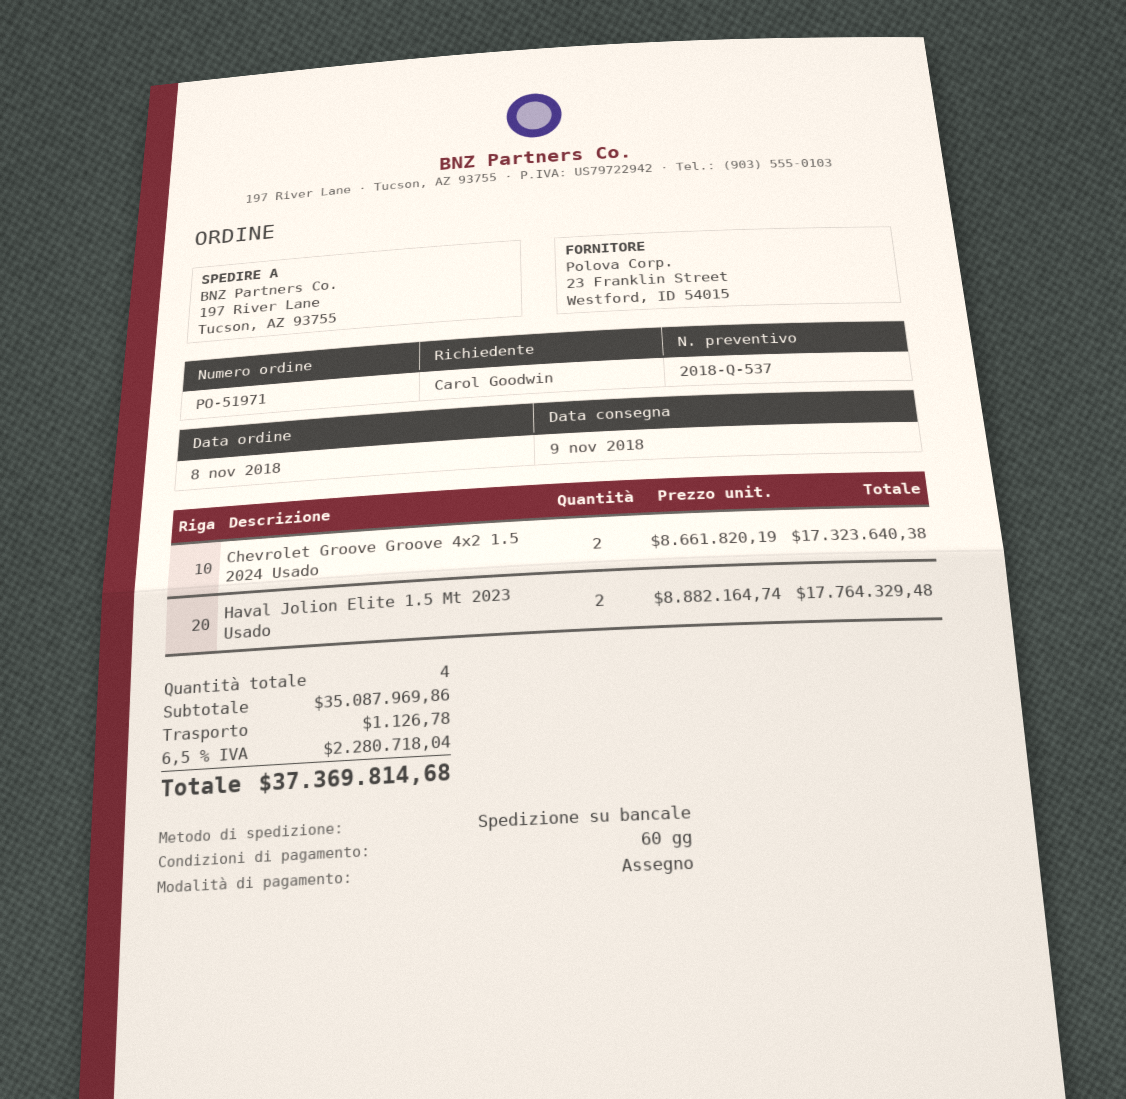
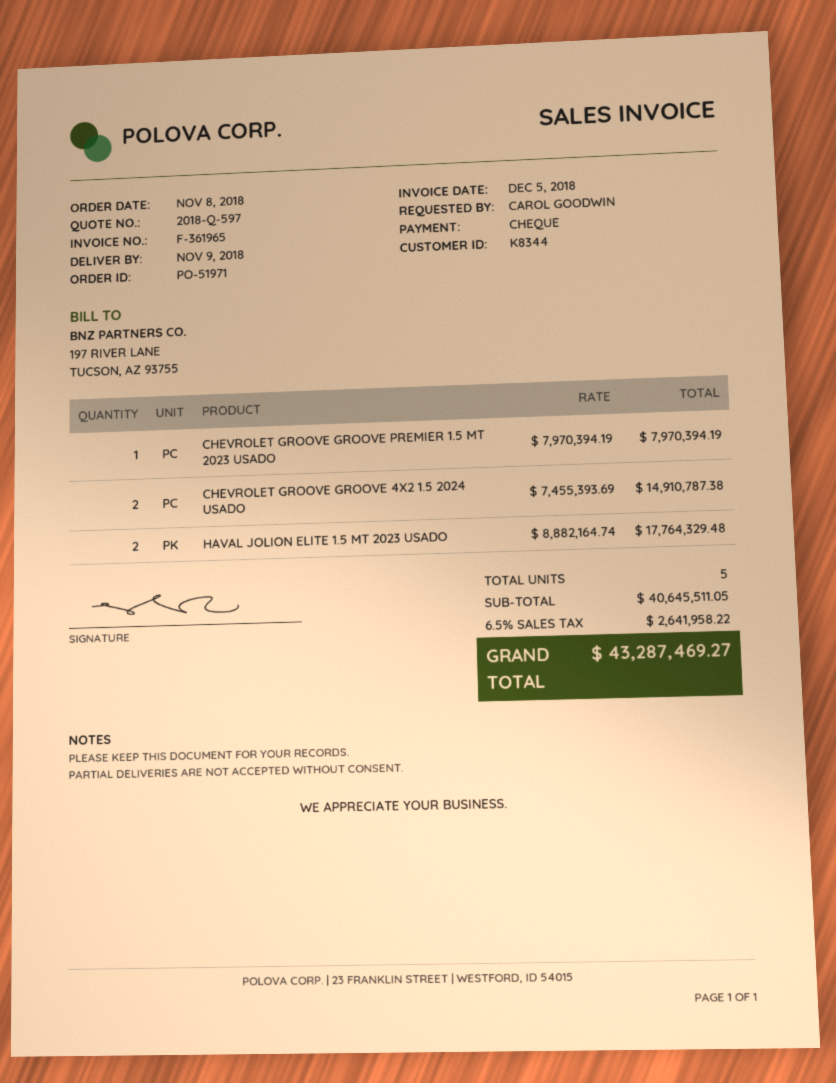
quote number: 2018-Q-537 -> 2018-Q-597
Chevrolet Groove Groove 4x2 1.5 2024 Usado: 2 x 8661820.19 = 17323640.38 -> 2 x 7455393.69 = 14910787.38
CHEVROLET GROOVE GROOVE PREMIER 1.5 MT 2023 USADO: none -> 1 x 7970394.19 = 7970394.19
total quantity: 4 -> 5
subtotal: 35087969.86 -> 40645511.05
shipping: 1126.78 -> none
tax: 6.5% = 2280718.04 -> 6.5% = 2641958.22
total: 37369814.68 -> 43287469.27

